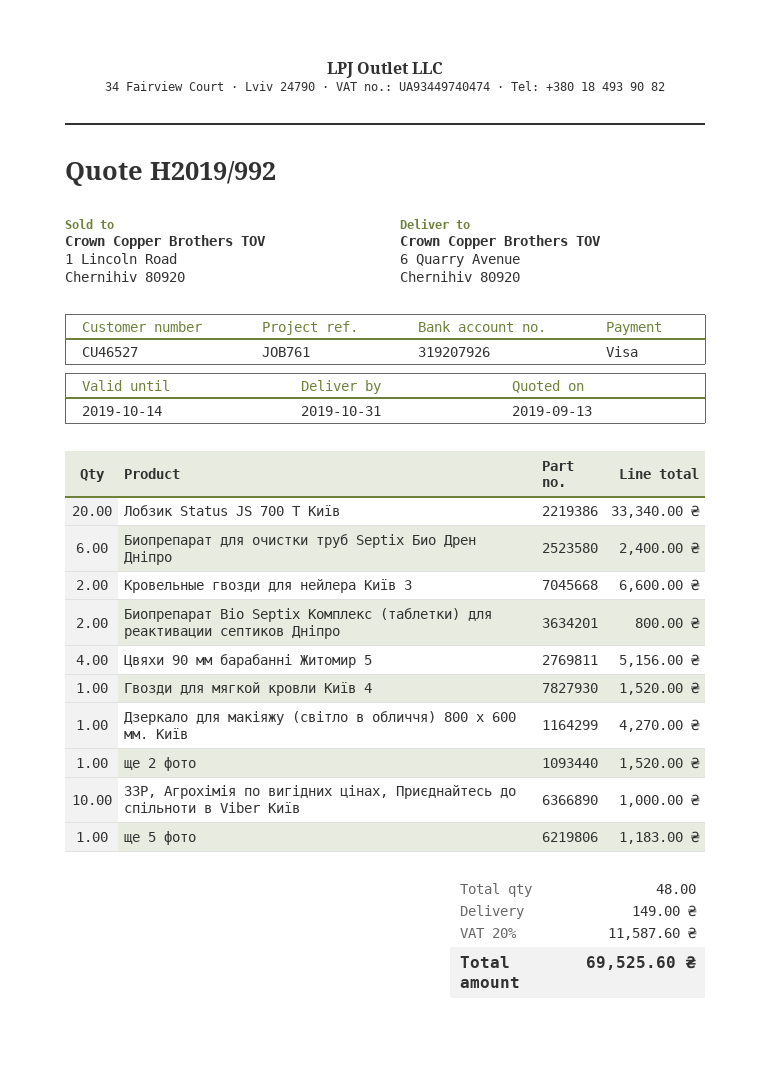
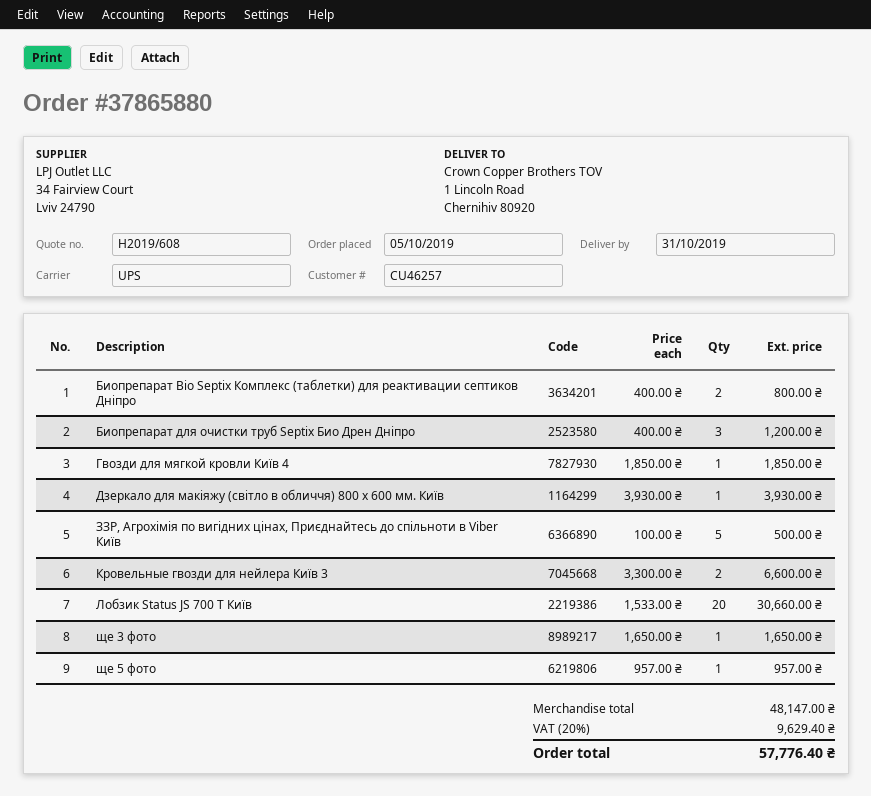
quote number: H2019/992 -> H2019/608
customer number: CU46527 -> CU46257
ship to: 6 Quarry Avenue, Chernihiv 80920 -> 1 Lincoln Road, Chernihiv 80920
Лобзик Status JS 700 T Київ: 20 for 33340.00 -> 20 for 30660.00
Биопрепарат для очистки труб Septix Био Дрен Дніпро: 6 for 2400.00 -> 3 for 1200.00
Цвяхи 90 мм барабанні Житомир 5: 4 for 5156.00 -> none
Гвозди для мягкой кровли Київ 4: 1 for 1520.00 -> 1 for 1850.00
Дзеркало для макіяжу (світло в обличчя) 800 х 600 мм. Київ: 1 for 4270.00 -> 1 for 3930.00
ще 2 фото: 1 for 1520.00 -> none
ЗЗР, Агрохімія по вигідних цінах, Приєднайтесь до спільноти в Viber Київ: 10 for 1000.00 -> 5 for 500.00
ще 5 фото: 1 for 1183.00 -> 1 for 957.00
ще 3 фото: none -> 1 for 1650.00
shipping: 149.00 -> none
tax: 20% = 11587.60 -> 20% = 9629.40
total: 69525.60 -> 57776.40

